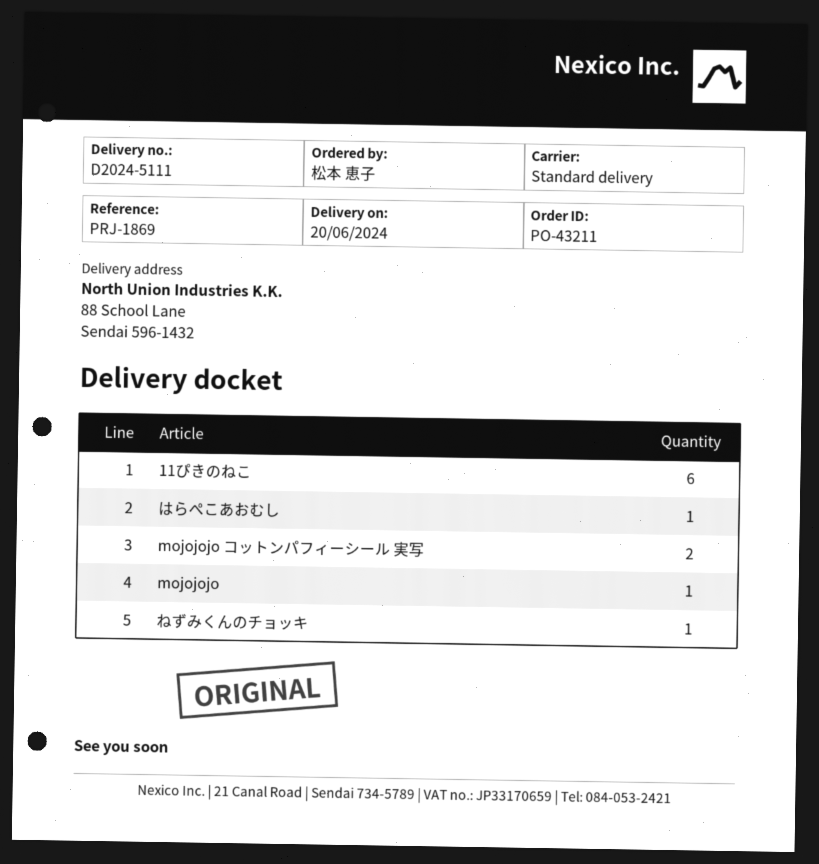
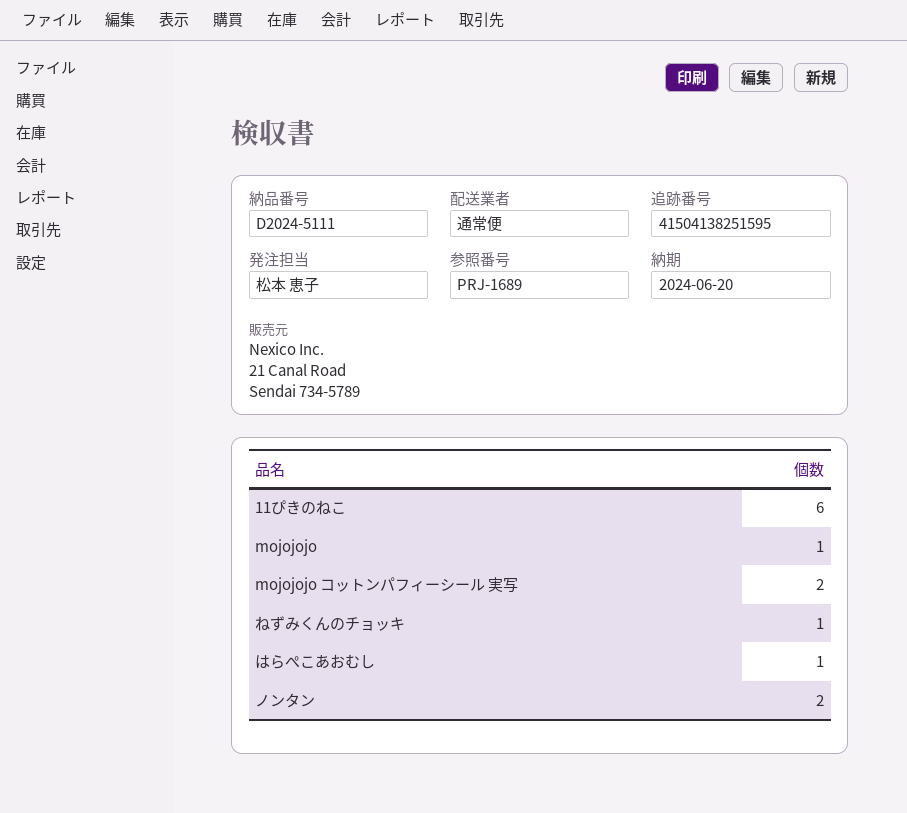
reference: PRJ-1869 -> PRJ-1689
ノンタン: none -> 2

